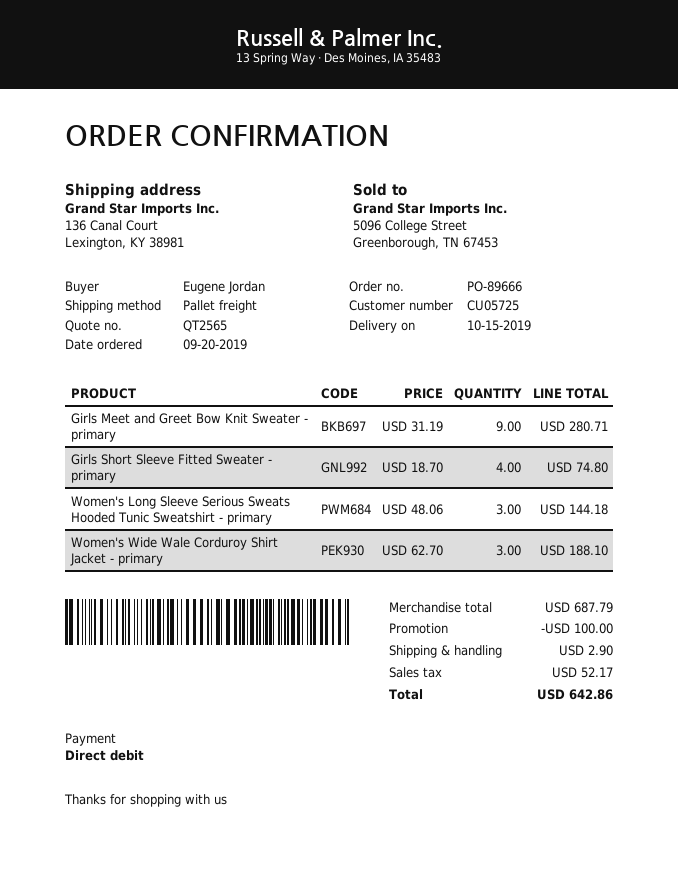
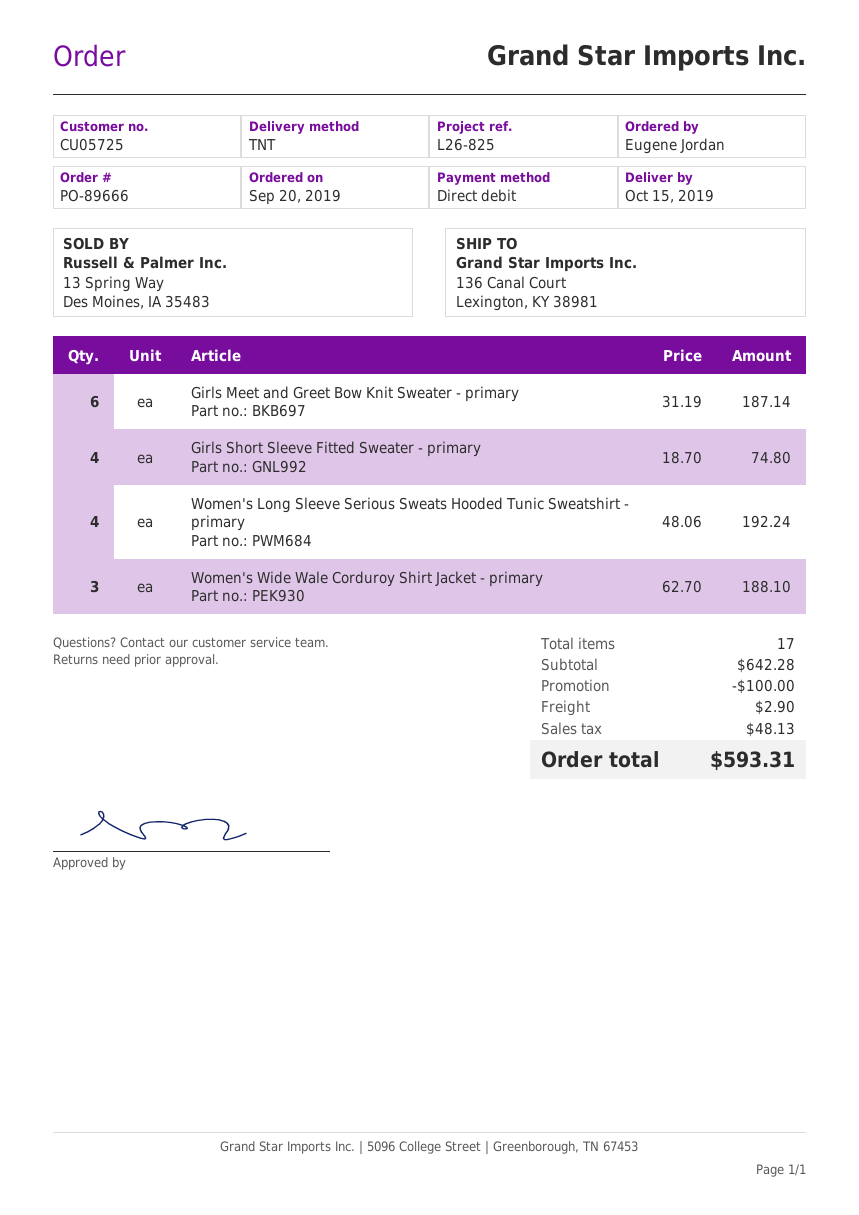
shipping method: pallet freight -> TNT
Girls Meet and Greet Bow Knit Sweater - primary: 9 x 31.19 = 280.71 -> 6 x 31.19 = 187.14
Women's Long Sleeve Serious Sweats Hooded Tunic Sweatshirt - primary: 3 x 48.06 = 144.18 -> 4 x 48.06 = 192.24
subtotal: 687.79 -> 642.28
tax: 52.17 -> 48.13
total: 642.86 -> 593.31

